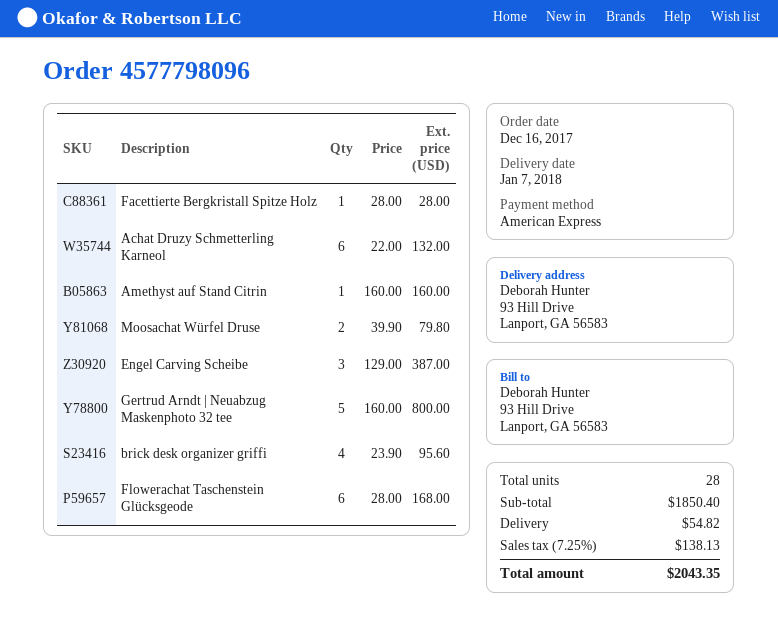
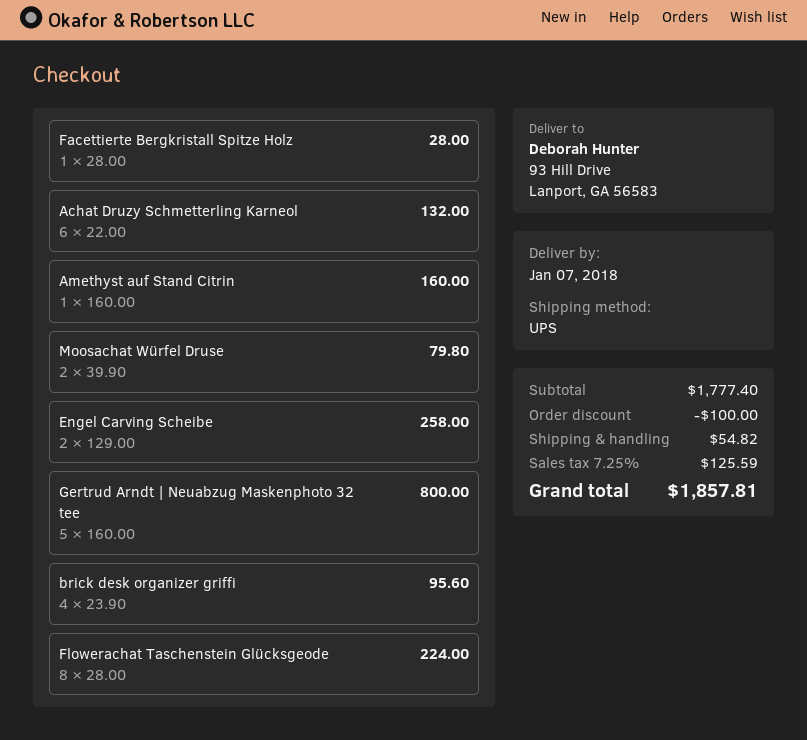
Engel Carving Scheibe: 3 x 129.00 = 387.00 -> 2 x 129.00 = 258.00
Flowerachat Taschenstein Glücksgeode: 6 x 28.00 = 168.00 -> 8 x 28.00 = 224.00
subtotal: 1850.40 -> 1777.40
discount: none -> 100.00
tax: 7.25% = 138.13 -> 7.25% = 125.59
total: 2043.35 -> 1857.81

